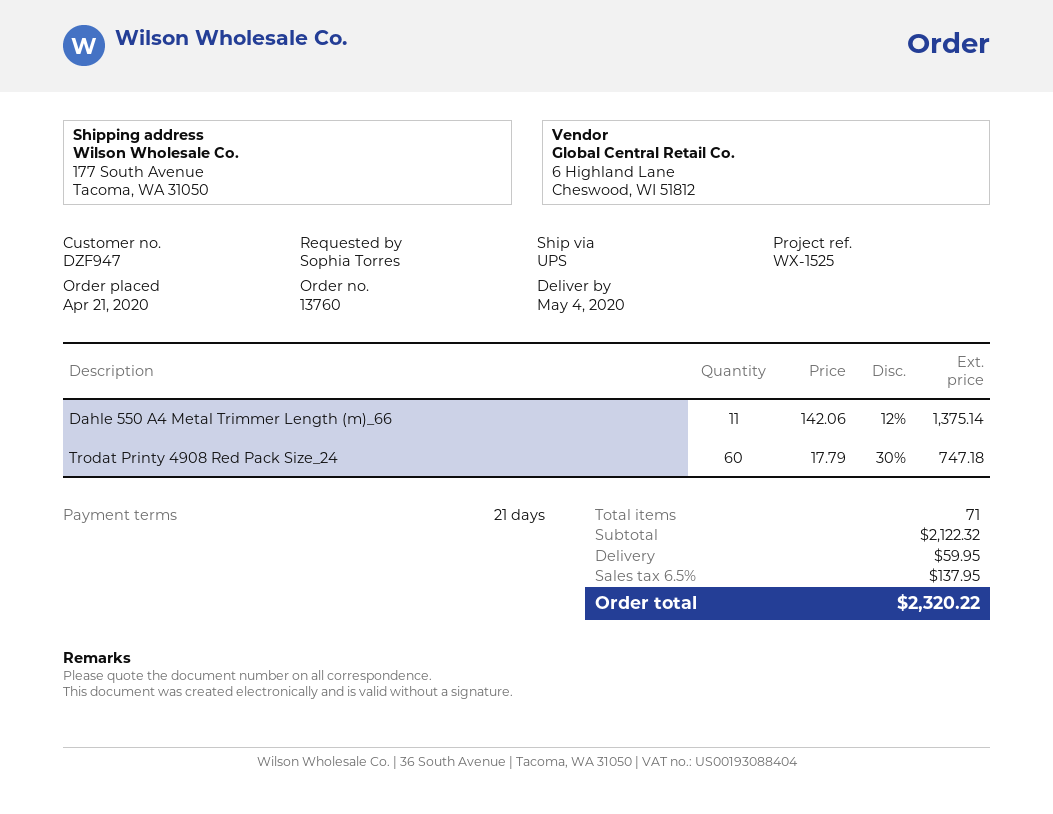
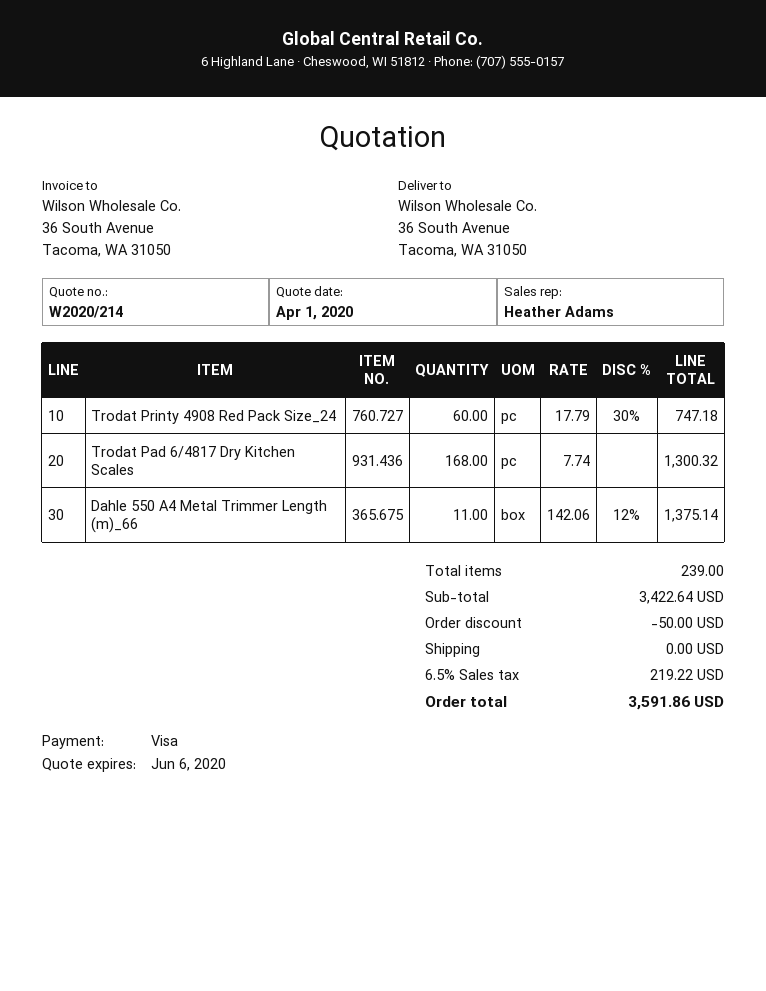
ship to: 177 South Avenue, Tacoma, WA 31050 -> 36 South Avenue, Tacoma, WA 31050
Trodat Pad 6/4817 Dry Kitchen Scales: none -> 168 x 7.74 = 1300.32
total quantity: 71 -> 239
subtotal: 2122.32 -> 3422.64
discount: none -> 50.00
shipping: 59.95 -> 0.00
tax: 6.5% = 137.95 -> 6.5% = 219.22
total: 2320.22 -> 3591.86

